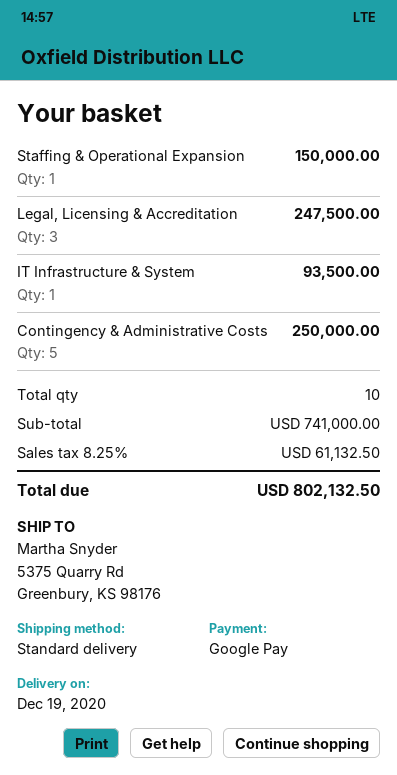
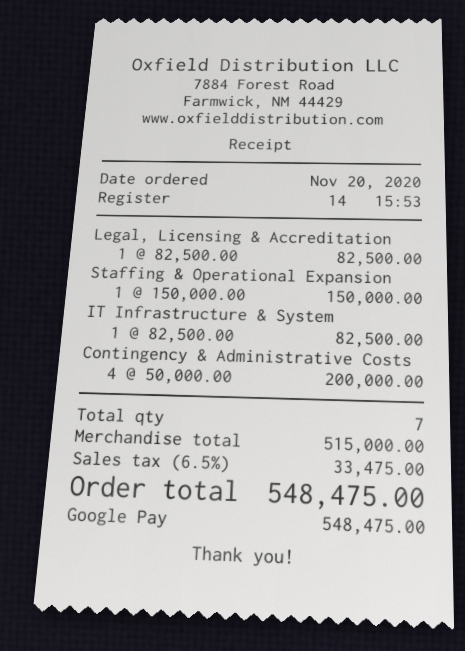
Legal, Licensing & Accreditation: 3 for 247500.00 -> 1 for 82500.00
IT Infrastructure & System: 1 for 93500.00 -> 1 for 82500.00
Contingency & Administrative Costs: 5 for 250000.00 -> 4 for 200000.00
total quantity: 10 -> 7
subtotal: 741000.00 -> 515000.00
tax: 8.25% = 61132.50 -> 6.5% = 33475.00
total: 802132.50 -> 548475.00

